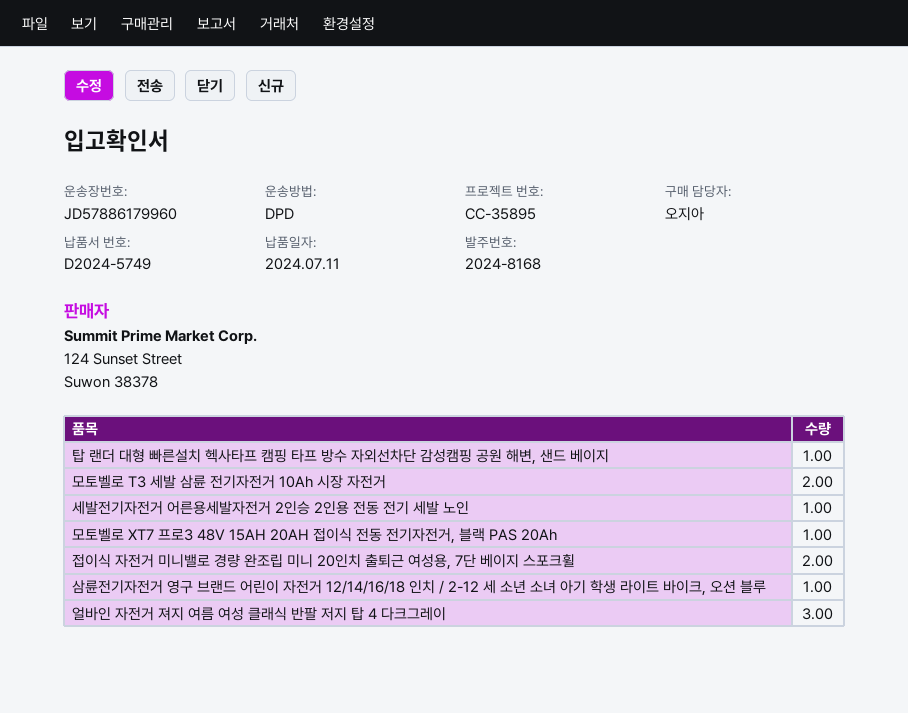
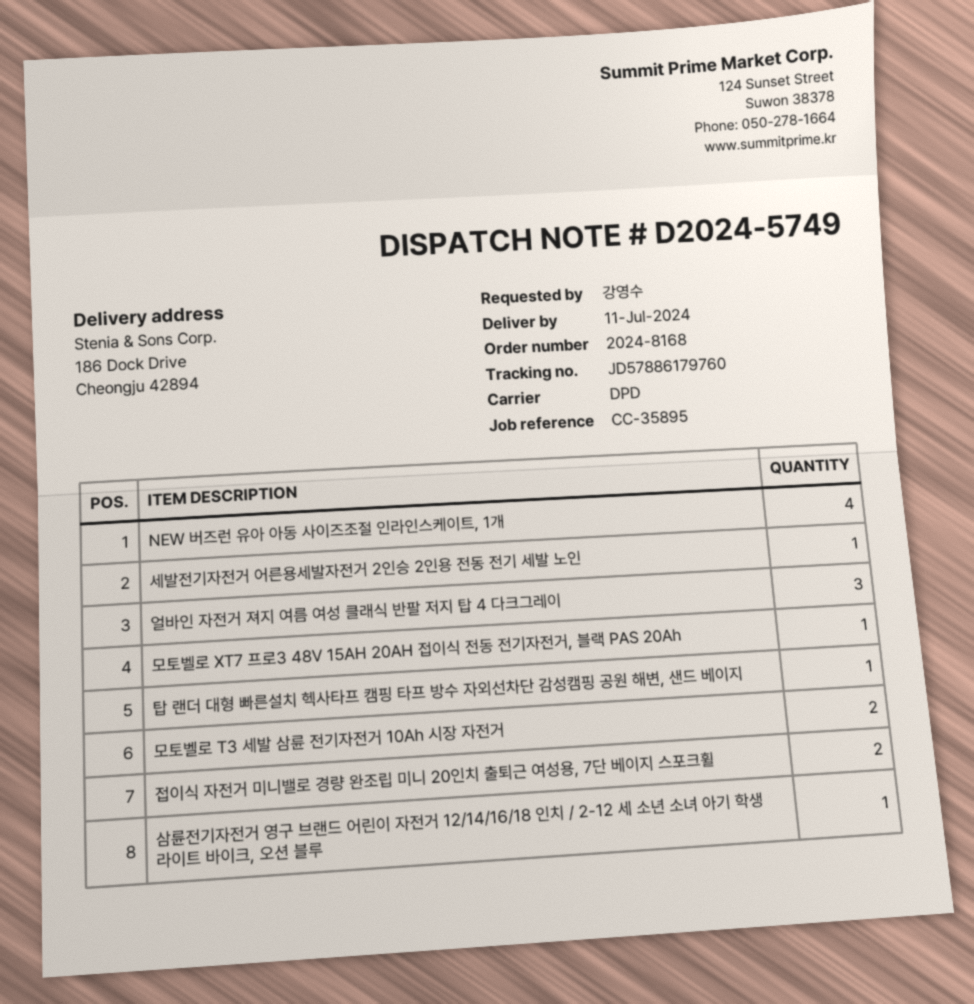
ordered by: 오지아 -> 강영수
tracking number: JD57886179960 -> JD57886179760
NEW 버즈런 유아 아동 사이즈조절 인라인스케이트, 1개: none -> 4

